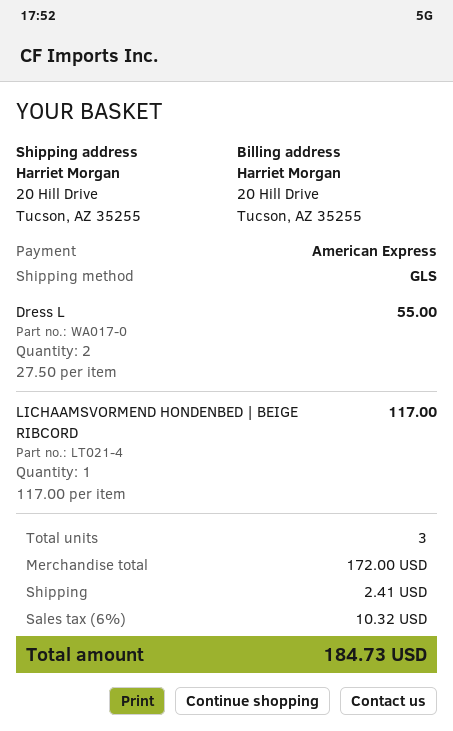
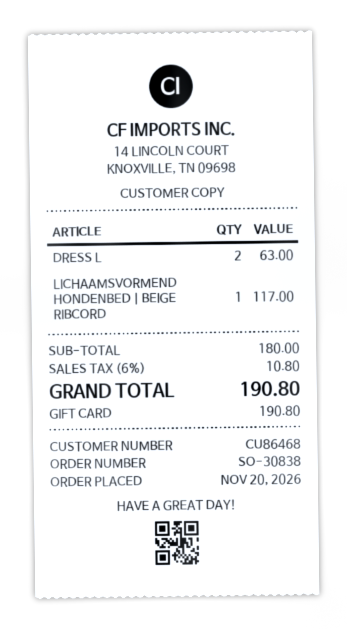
payment method: American Express -> gift card
Dress L: 2 for 55.00 -> 2 for 63.00
subtotal: 172.00 -> 180.00
shipping: 2.41 -> none
tax: 6% = 10.32 -> 6% = 10.80
total: 184.73 -> 190.80

